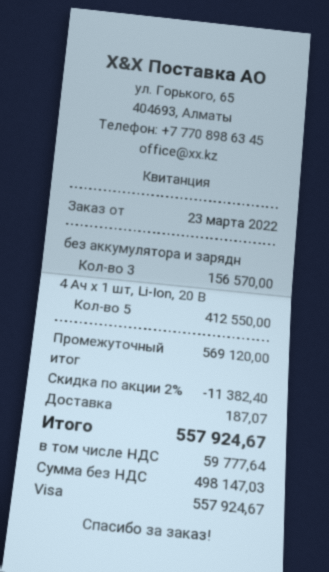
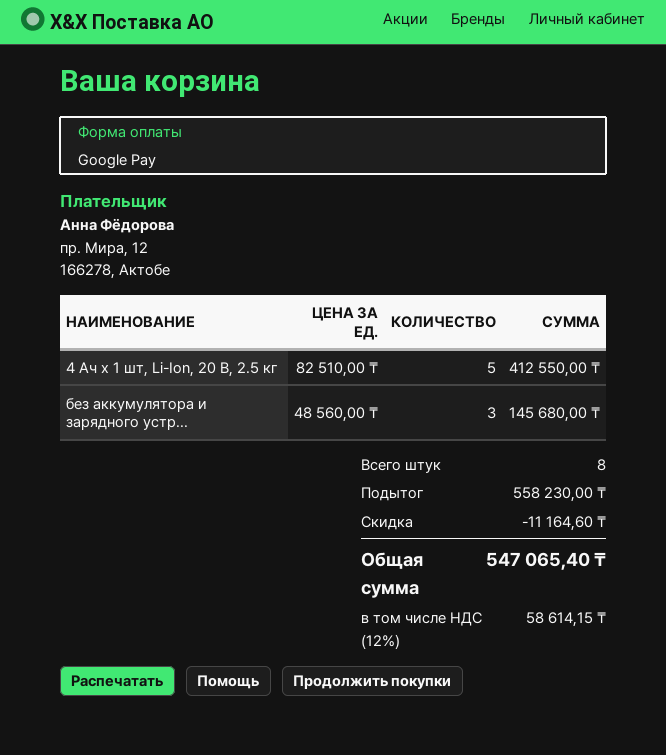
payment method: Visa -> Google Pay
без аккумулятора и зарядн: 3 for 156570.00 -> 3 for 145680.00
subtotal: 569120.00 -> 558230.00
discount: 11382.40 -> 11164.60
shipping: 187.07 -> none
tax: 59777.64 -> 58614.15
total: 557924.67 -> 547065.40

